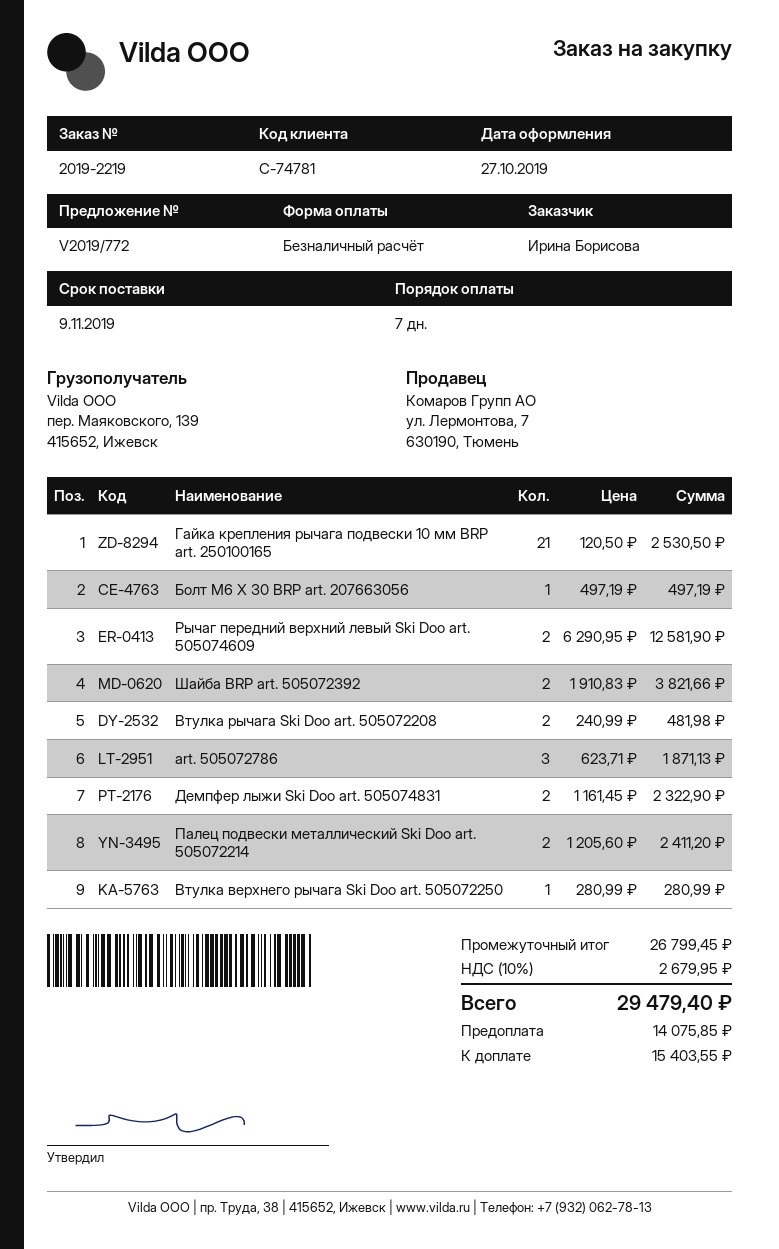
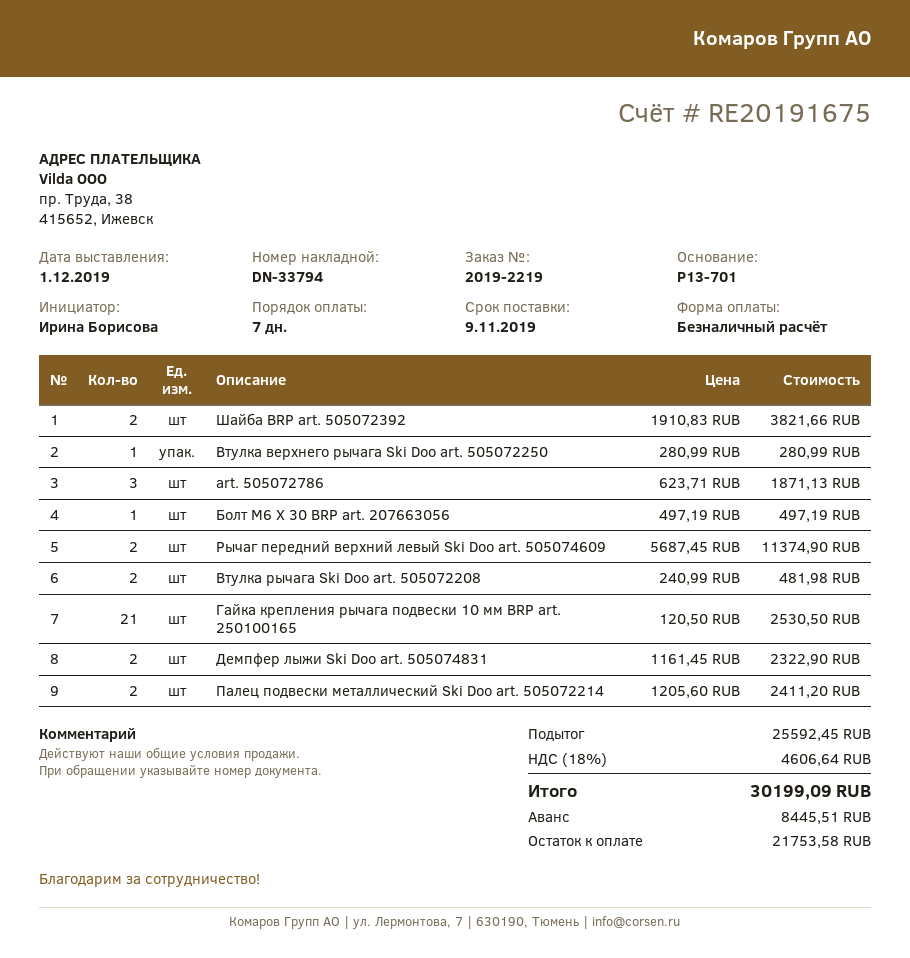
Рычаг передний верхний левый Ski Doo art. 505074609: 2 x 6290.95 = 12581.90 -> 2 x 5687.45 = 11374.90
subtotal: 26799.45 -> 25592.45
tax: 10% = 2679.95 -> 18% = 4606.64
total: 29479.40 -> 30199.09
deposit: 14075.85 -> 8445.51
balance: 15403.55 -> 21753.58

